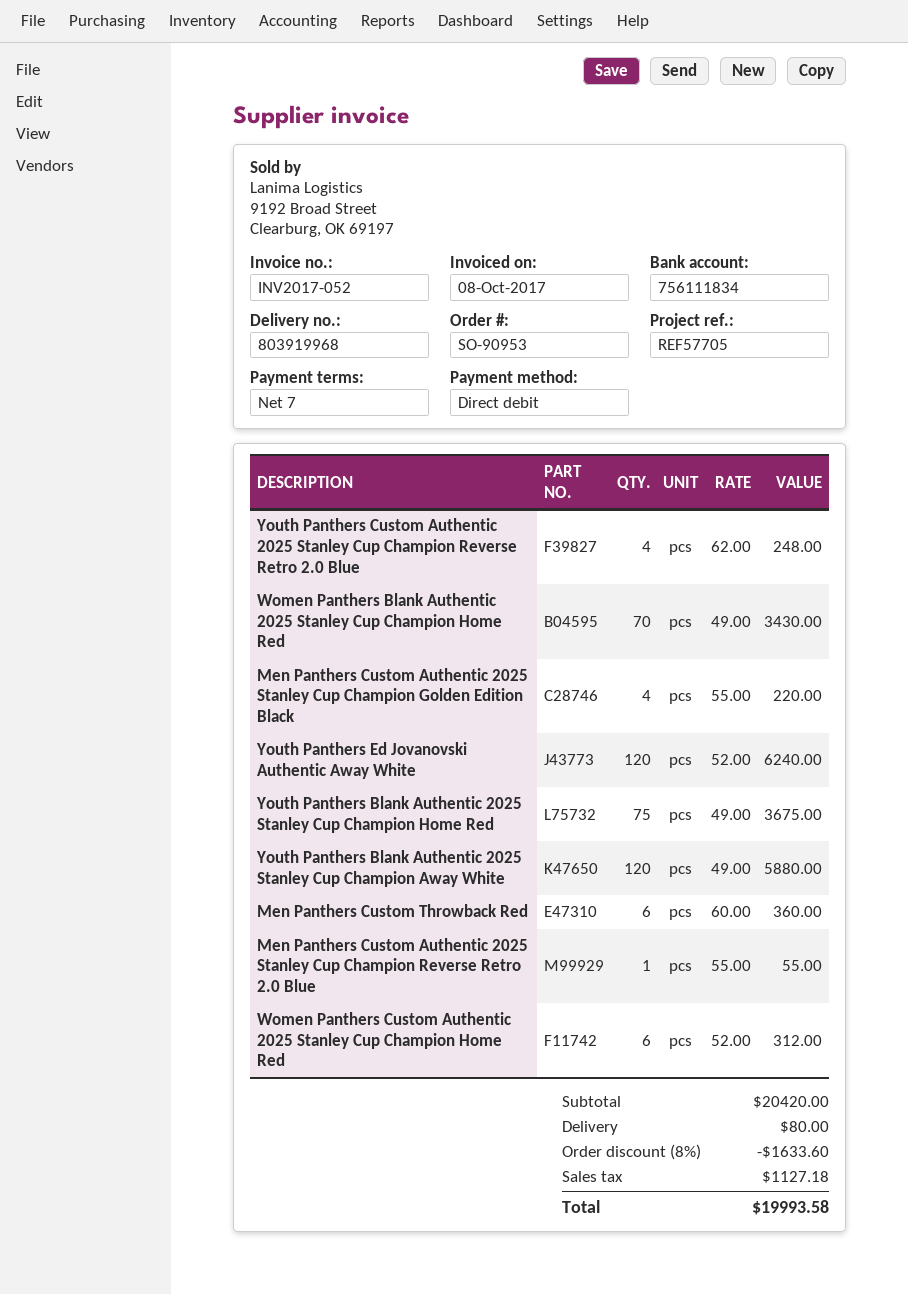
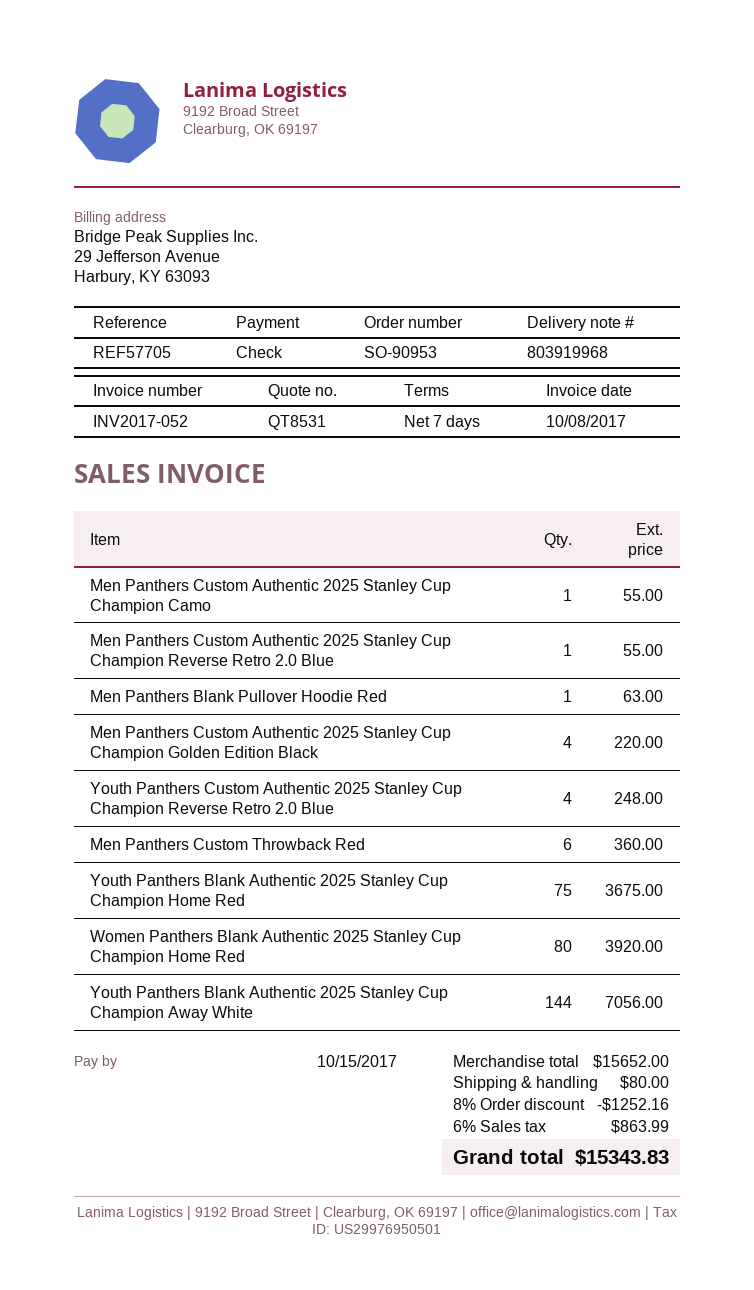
payment method: direct debit -> cheque
Women Panthers Blank Authentic 2025 Stanley Cup Champion Home Red: 70 for 3430.00 -> 80 for 3920.00
Youth Panthers Ed Jovanovski Authentic Away White: 120 for 6240.00 -> none
Youth Panthers Blank Authentic 2025 Stanley Cup Champion Away White: 120 for 5880.00 -> 144 for 7056.00
Women Panthers Custom Authentic 2025 Stanley Cup Champion Home Red: 6 for 312.00 -> none
Men Panthers Custom Authentic 2025 Stanley Cup Champion Camo: none -> 1 for 55.00
Men Panthers Blank Pullover Hoodie Red: none -> 1 for 63.00
subtotal: 20420.00 -> 15652.00
discount: 8% = 1633.60 -> 8% = 1252.16
tax: 1127.18 -> 863.99
total: 19993.58 -> 15343.83

